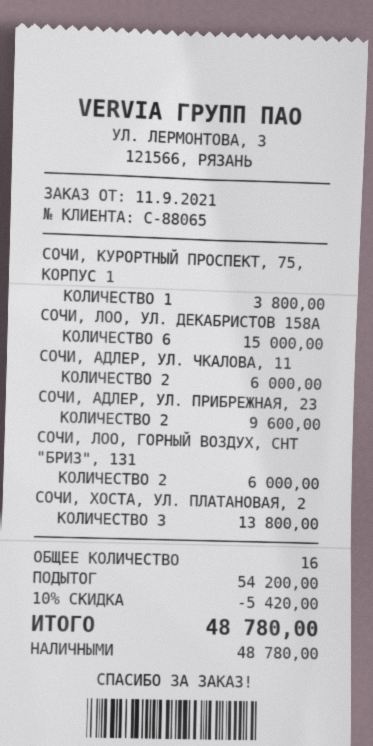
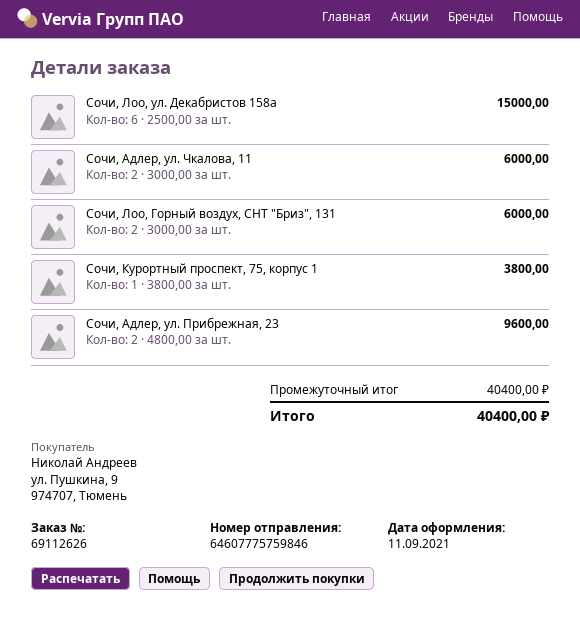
СОЧИ, ХОСТА, УЛ. ПЛАТАНОВАЯ, 2: 3 for 13800.00 -> none
subtotal: 54200.00 -> 40400.00
discount: 10% = 5420.00 -> none
total: 48780.00 -> 40400.00

